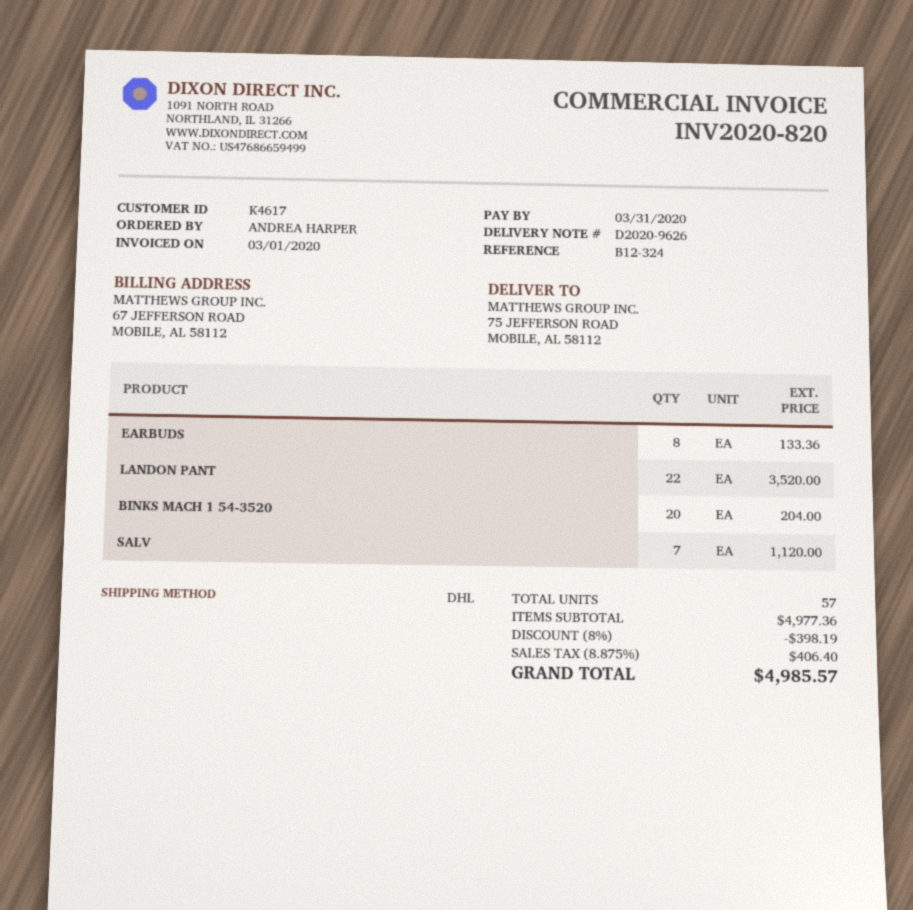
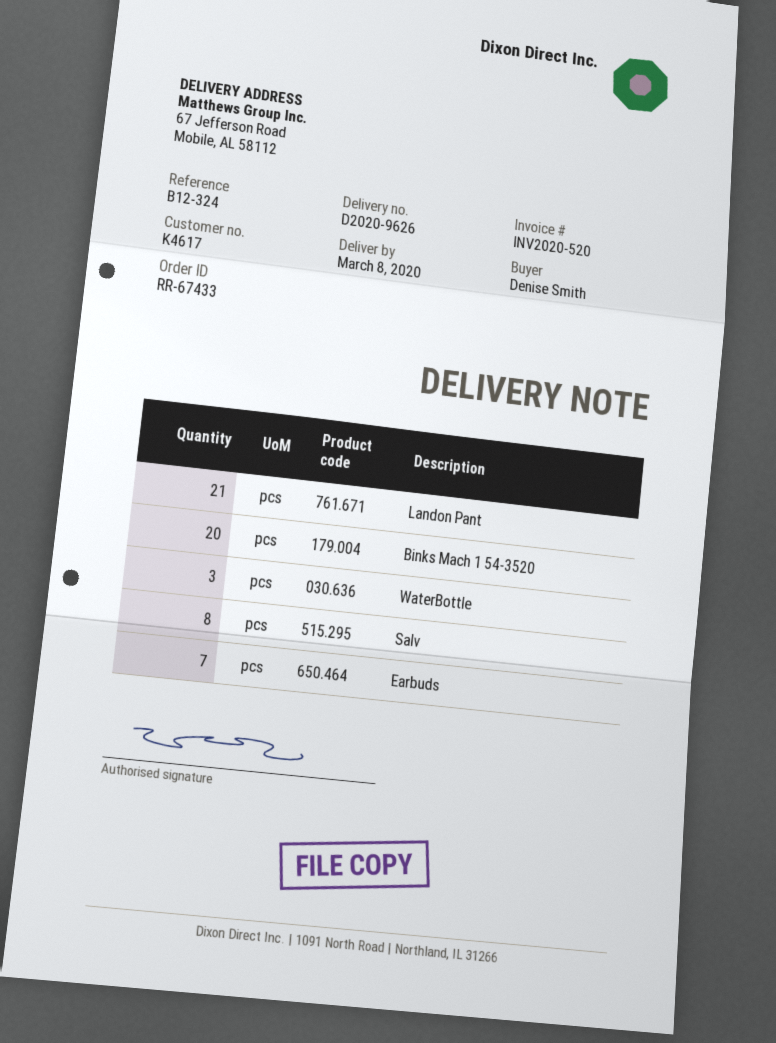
invoice number: INV2020-820 -> INV2020-520
ordered by: ANDREA HARPER -> Denise Smith
ship to: 75 JEFFERSON ROAD, MOBILE, AL 58112 -> 67 Jefferson Road, Mobile, AL 58112
EARBUDS: 8 -> 7
LANDON PANT: 22 -> 21
SALV: 7 -> 8
WaterBottle: none -> 3

